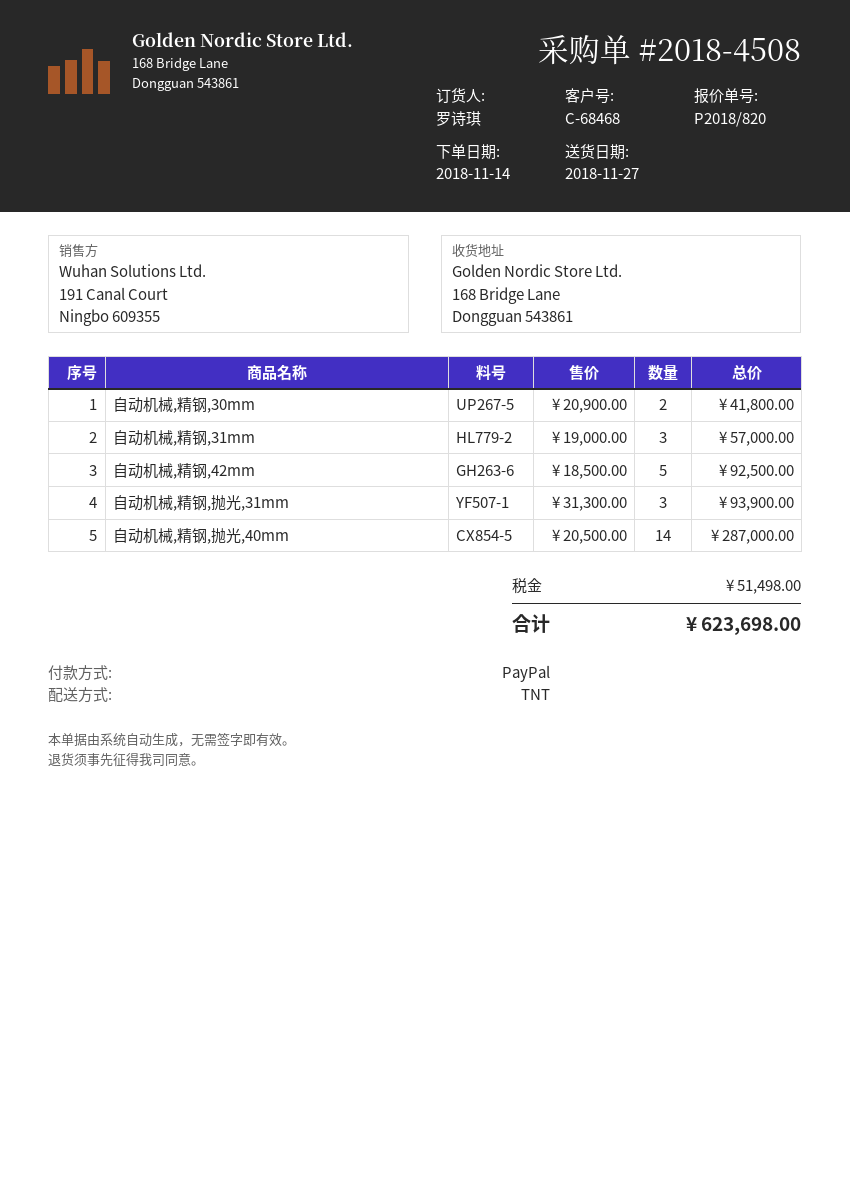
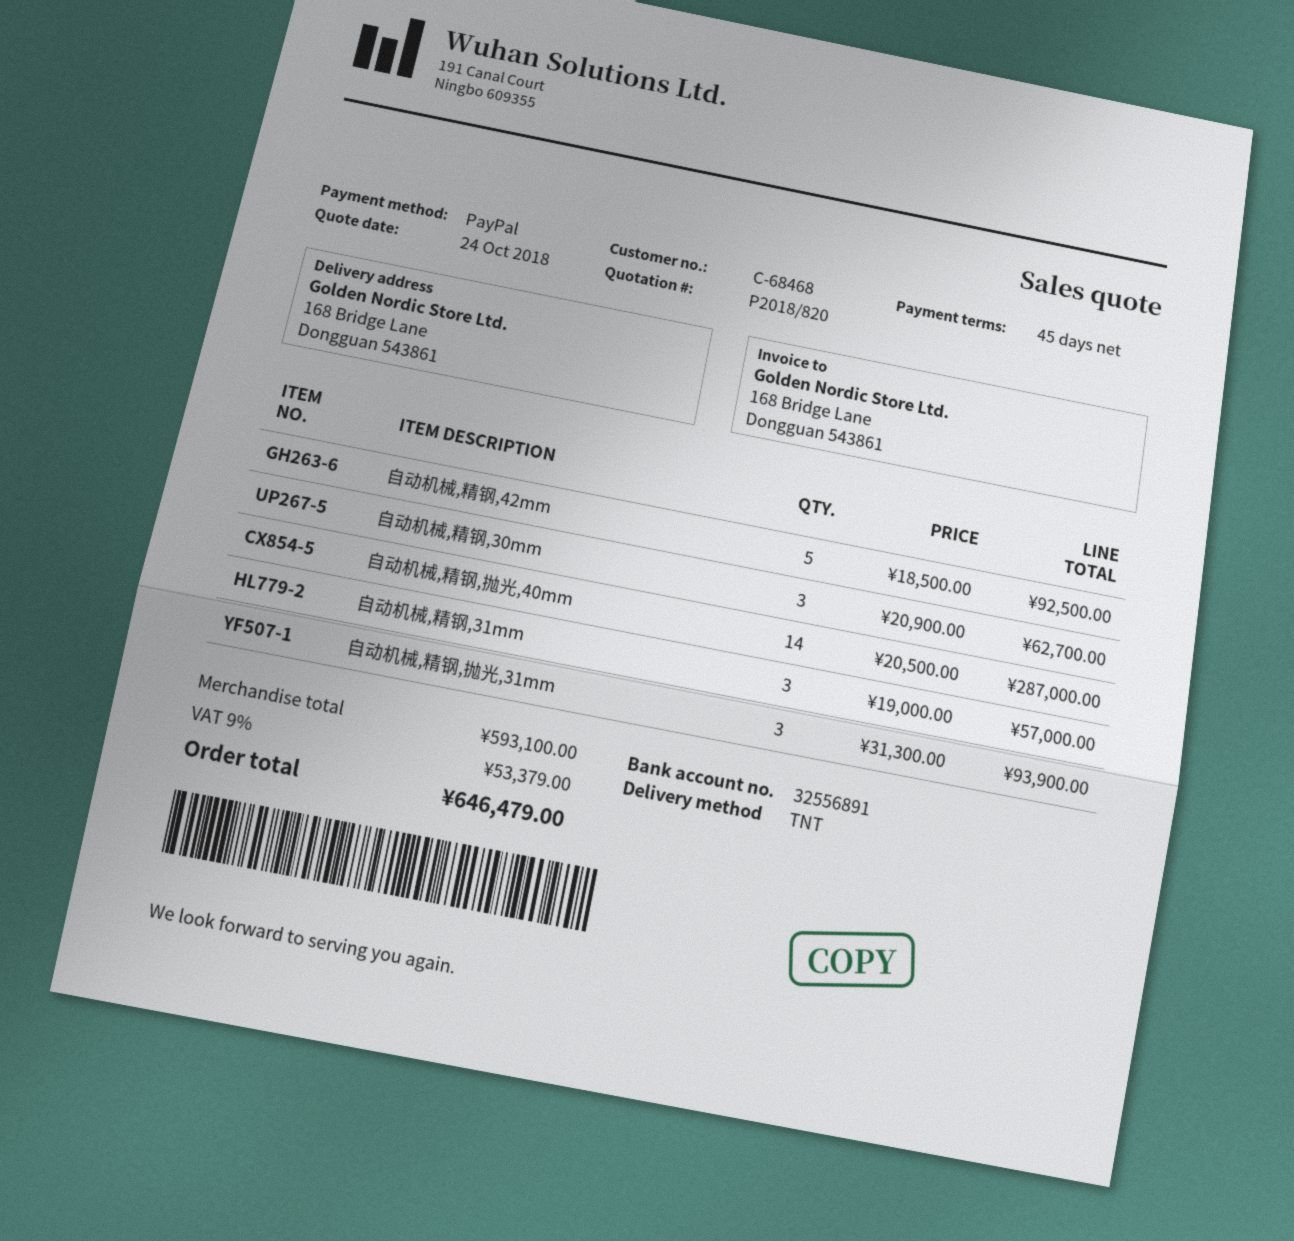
自动机械,精钢,30mm: 2 x 20900.00 = 41800.00 -> 3 x 20900.00 = 62700.00
tax: 51498.00 -> 53379.00
total: 623698.00 -> 646479.00

